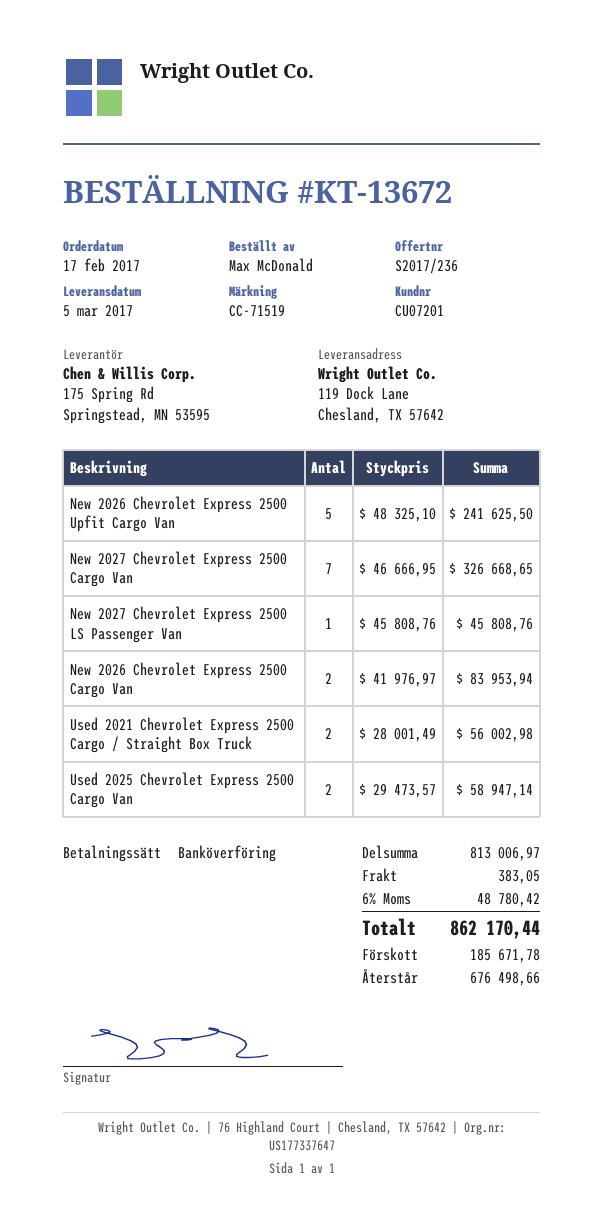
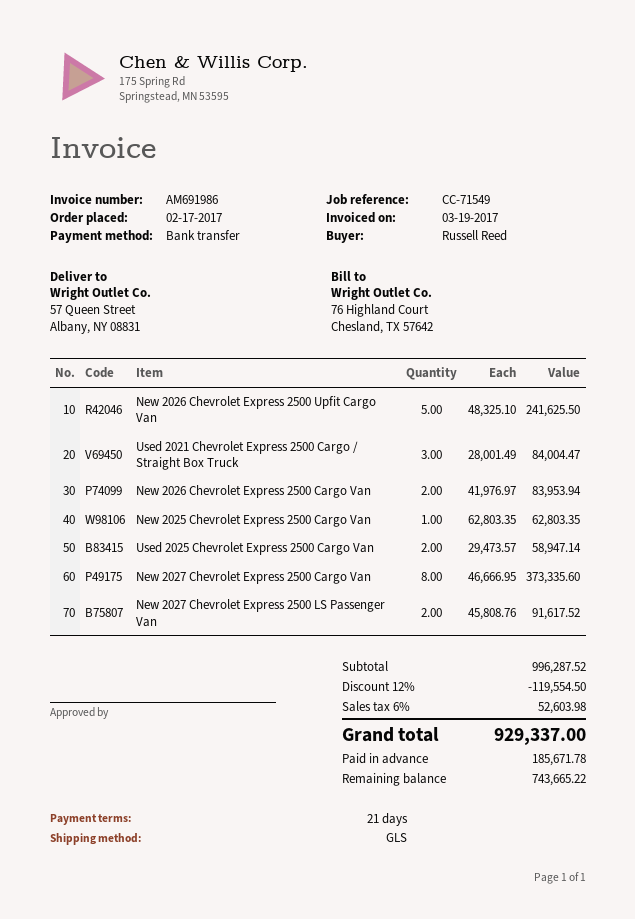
reference: CC-71519 -> CC-71549
ordered by: Max McDonald -> Russell Reed
ship to: 119 Dock Lane, Chesland, TX 57642 -> 57 Queen Street, Albany, NY 08831
New 2027 Chevrolet Express 2500 Cargo Van: 7 x 46666.95 = 326668.65 -> 8 x 46666.95 = 373335.60
New 2027 Chevrolet Express 2500 LS Passenger Van: 1 x 45808.76 = 45808.76 -> 2 x 45808.76 = 91617.52
Used 2021 Chevrolet Express 2500 Cargo / Straight Box Truck: 2 x 28001.49 = 56002.98 -> 3 x 28001.49 = 84004.47
New 2025 Chevrolet Express 2500 Cargo Van: none -> 1 x 62803.35 = 62803.35
subtotal: 813006.97 -> 996287.52
discount: none -> 12% = 119554.50
shipping: 383.05 -> none
tax: 6% = 48780.42 -> 6% = 52603.98
total: 862170.44 -> 929337.00
balance: 676498.66 -> 743665.22

